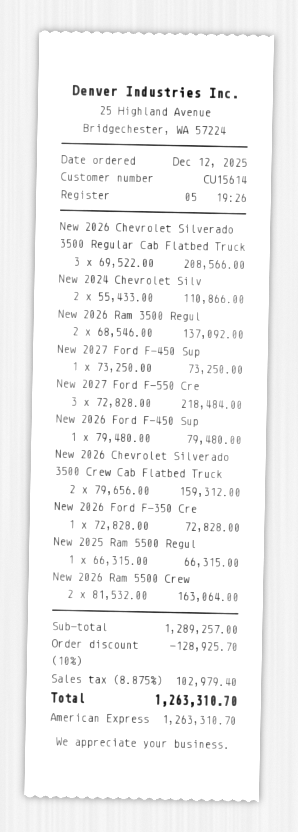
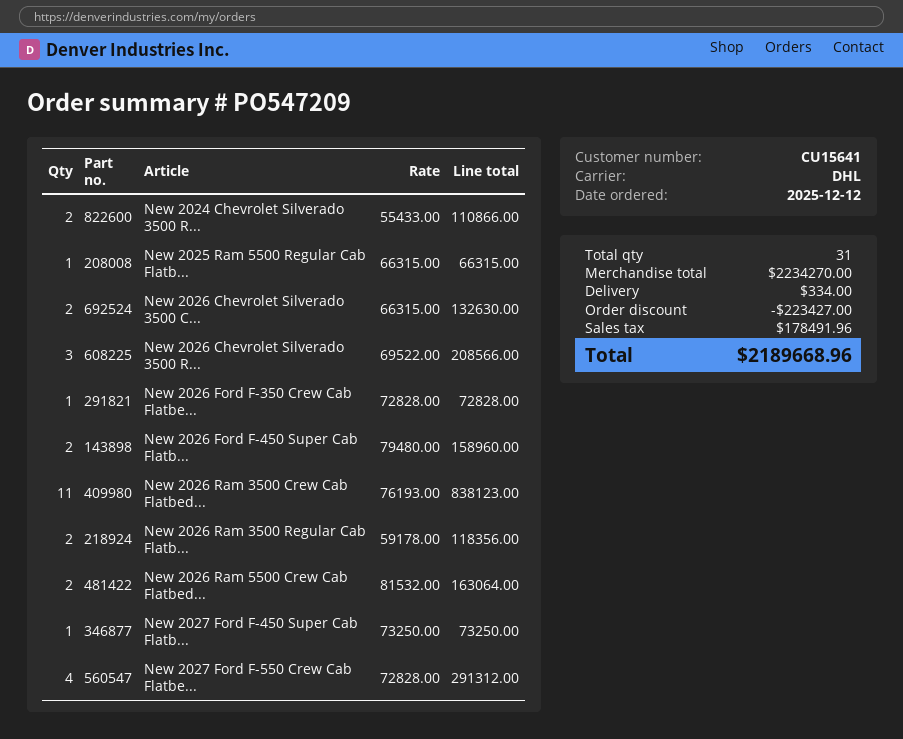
customer number: CU15614 -> CU15641
New 2026 Ram 3500 Regul: 2 x 68546.00 = 137092.00 -> 2 x 59178.00 = 118356.00
New 2027 Ford F-550 Cre: 3 x 72828.00 = 218484.00 -> 4 x 72828.00 = 291312.00
New 2026 Ford F-450 Sup: 1 x 79480.00 = 79480.00 -> 2 x 79480.00 = 158960.00
New 2026 Chevrolet Silverado 3500 Crew Cab Flatbed Truck: 2 x 79656.00 = 159312.00 -> 2 x 66315.00 = 132630.00
New 2026 Ram 3500 Crew Cab Flatbed...: none -> 11 x 76193.00 = 838123.00
subtotal: 1289257.00 -> 2234270.00
discount: 128925.70 -> 223427.00
shipping: none -> 334.00
tax: 102979.40 -> 178491.96
total: 1263310.70 -> 2189668.96

